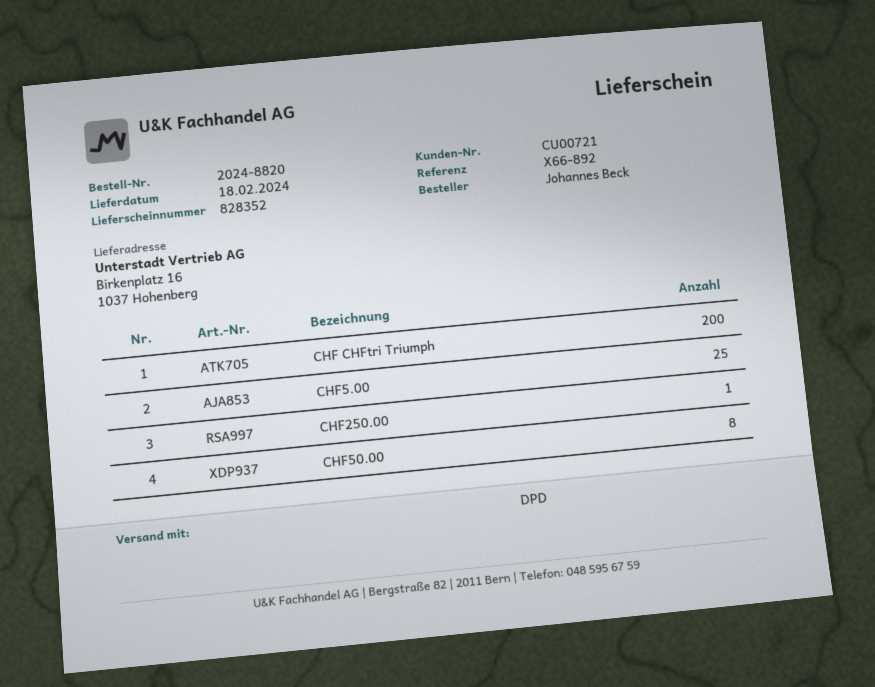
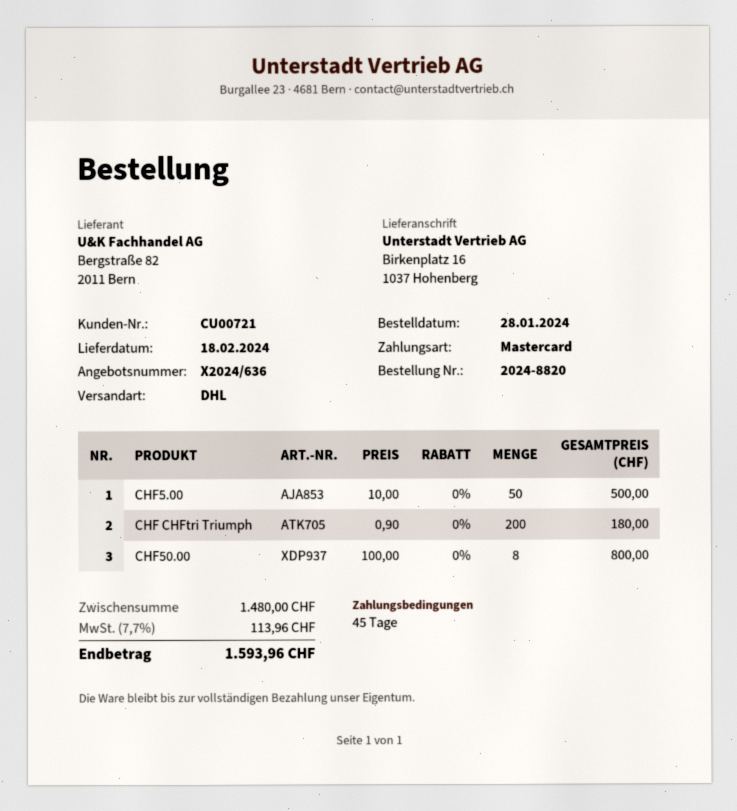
shipping method: DPD -> DHL
CHF5.00: 25 -> 50
CHF250.00: 1 -> none

